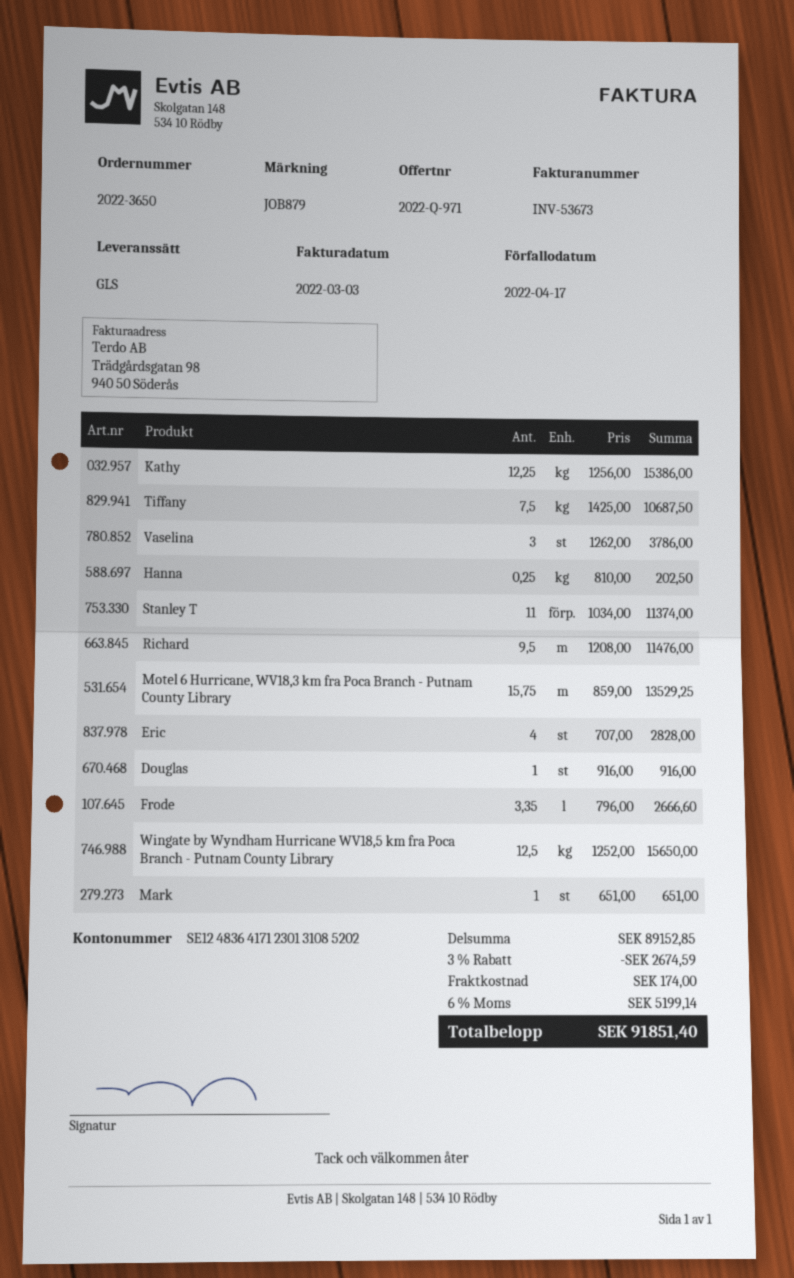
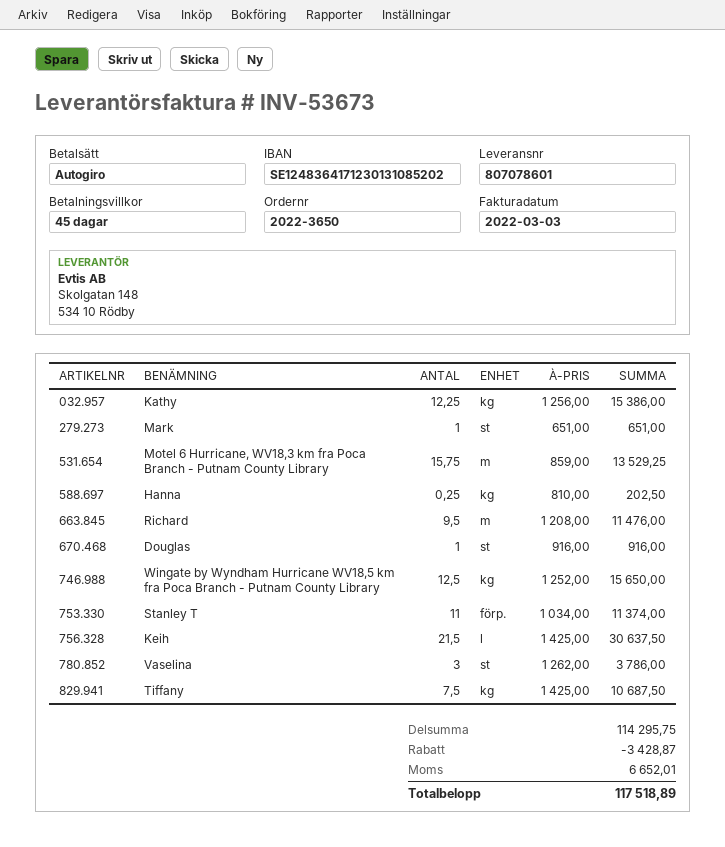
Eric: 4 x 707.00 = 2828.00 -> none
Frode: 3.35 x 796.00 = 2666.60 -> none
Keih: none -> 21.5 x 1425.00 = 30637.50
subtotal: 89152.85 -> 114295.75
discount: 2674.59 -> 3428.87
shipping: 174.00 -> none
tax: 5199.14 -> 6652.01
total: 91851.40 -> 117518.89

